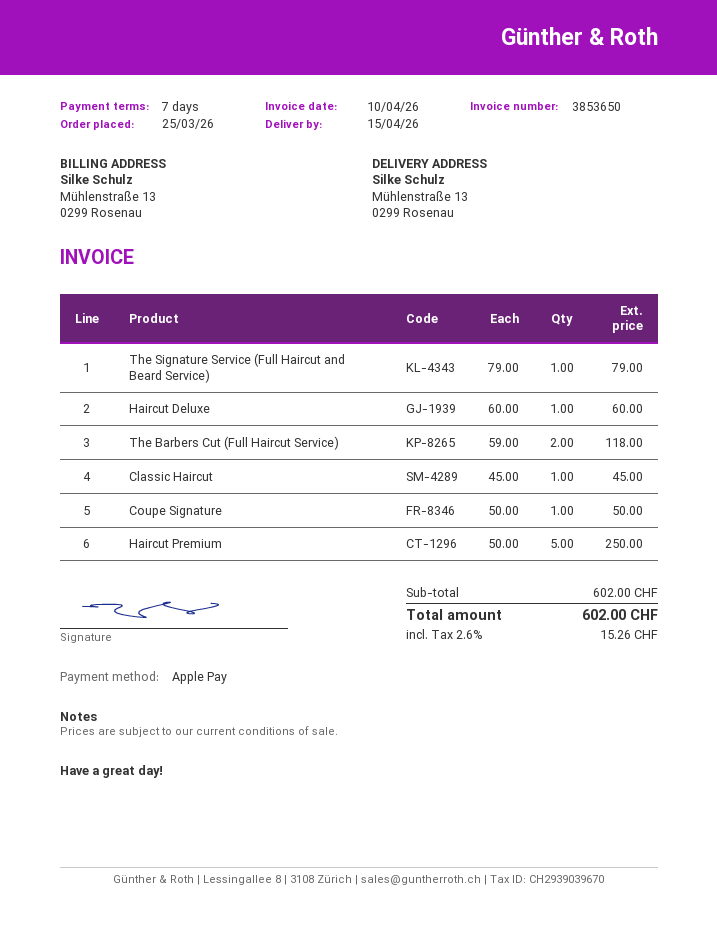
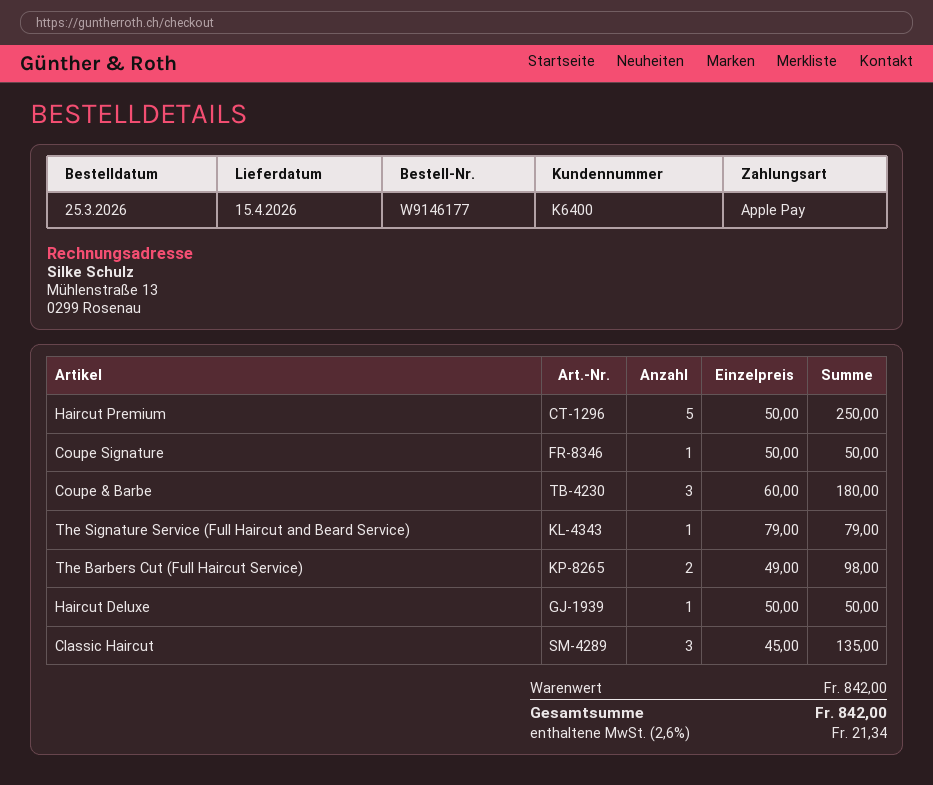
Haircut Deluxe: 1 x 60.00 = 60.00 -> 1 x 50.00 = 50.00
The Barbers Cut (Full Haircut Service): 2 x 59.00 = 118.00 -> 2 x 49.00 = 98.00
Classic Haircut: 1 x 45.00 = 45.00 -> 3 x 45.00 = 135.00
Coupe & Barbe: none -> 3 x 60.00 = 180.00
subtotal: 602.00 -> 842.00
tax: 2.6% = 15.26 -> 2.6% = 21.34
total: 602.00 -> 842.00

